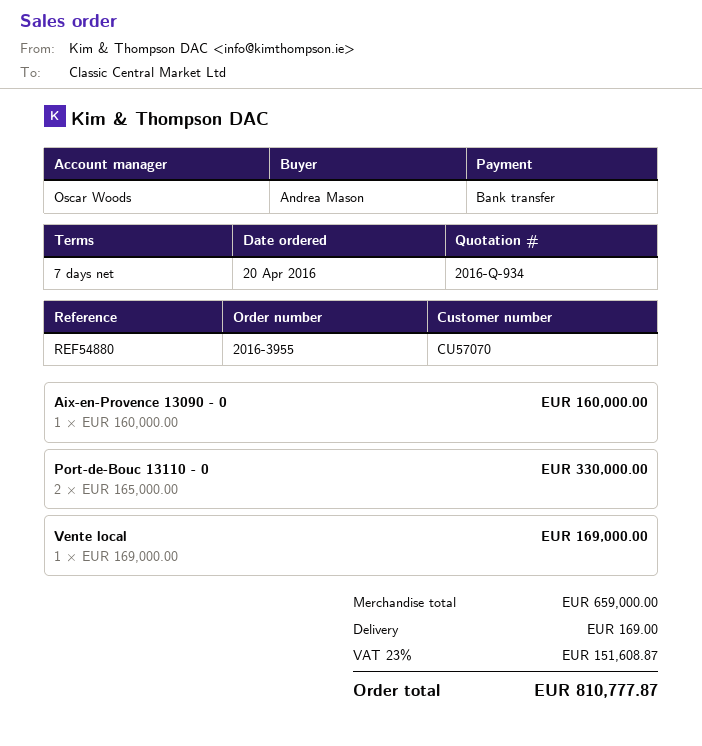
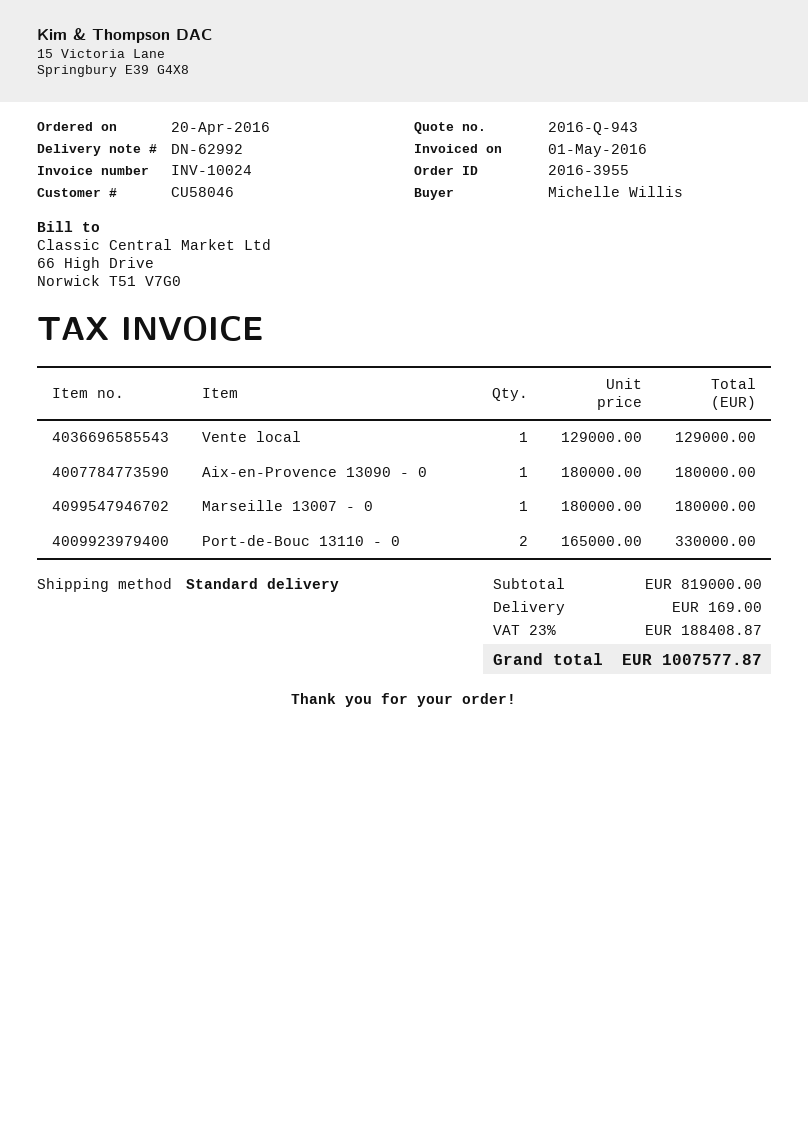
quote number: 2016-Q-934 -> 2016-Q-943
customer number: CU57070 -> CU58046
ordered by: Andrea Mason -> Michelle Willis
Aix-en-Provence 13090 - 0: 1 x 160000.00 = 160000.00 -> 1 x 180000.00 = 180000.00
Vente local: 1 x 169000.00 = 169000.00 -> 1 x 129000.00 = 129000.00
Marseille 13007 - 0: none -> 1 x 180000.00 = 180000.00
subtotal: 659000.00 -> 819000.00
tax: 23% = 151608.87 -> 23% = 188408.87
total: 810777.87 -> 1007577.87

